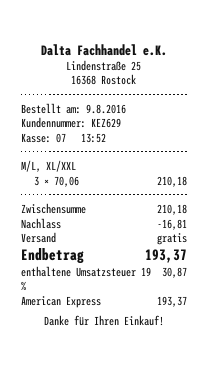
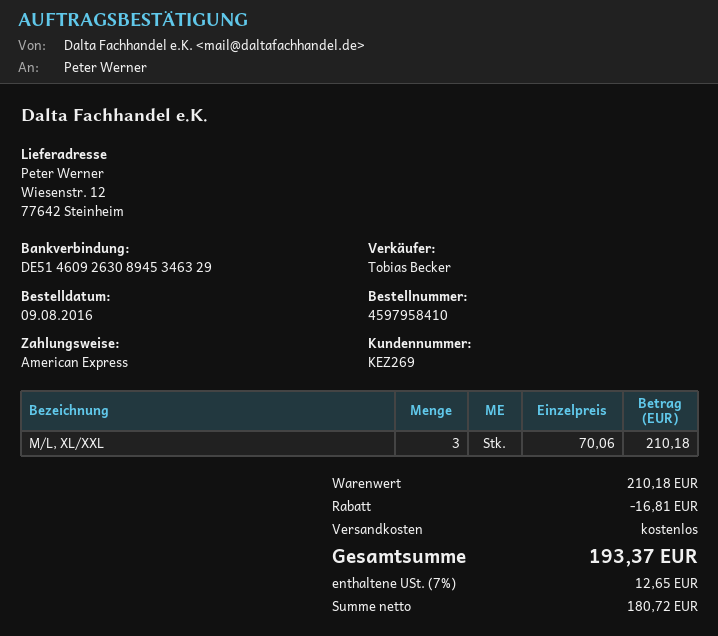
customer number: KEZ629 -> KEZ269
tax: 19% = 30.87 -> 7% = 12.65

